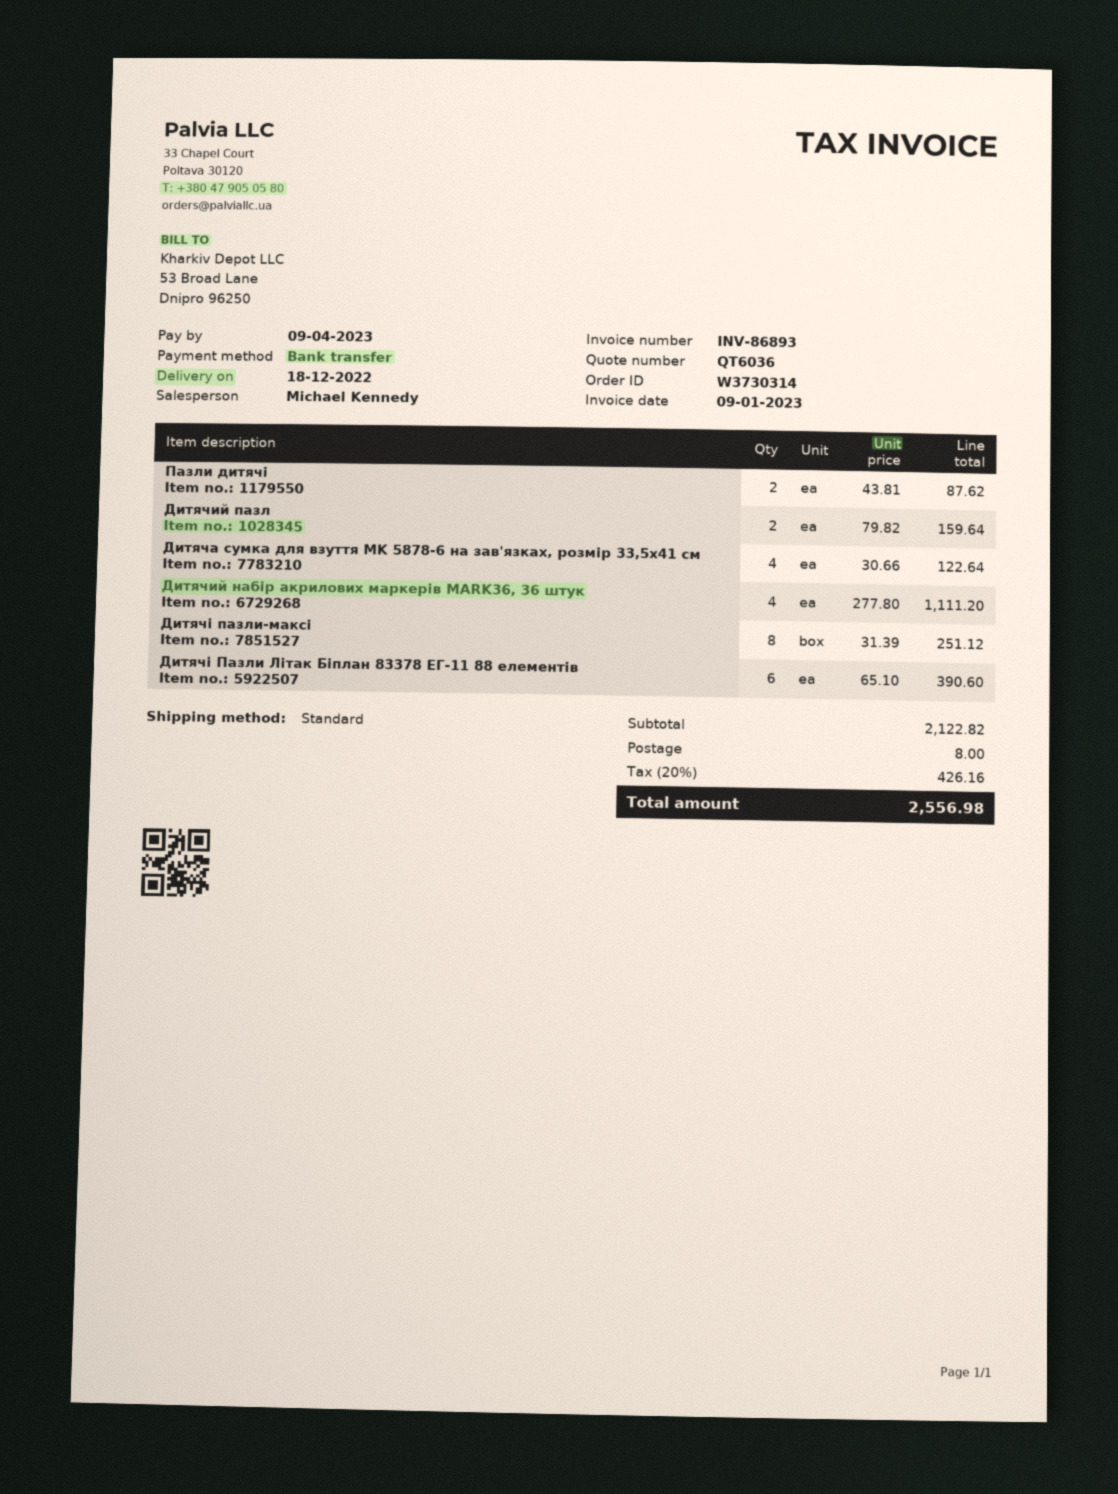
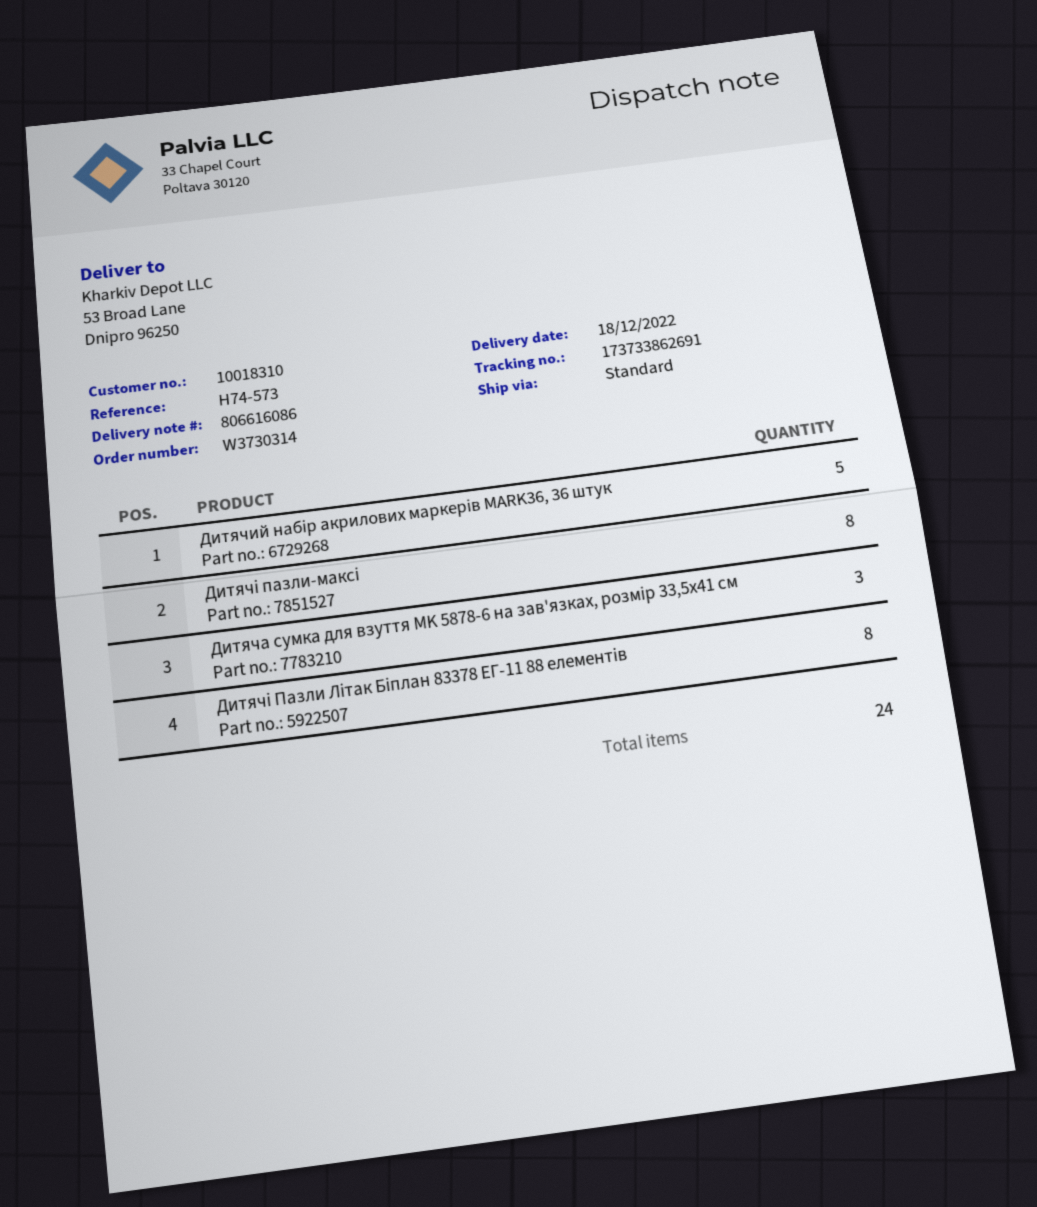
Пазли дитячі: 2 -> none
Дитячий пазл: 2 -> none
Дитяча сумка для взуття MK 5878-6 на зав'язках, розмір 33,5х41 см: 4 -> 3
Дитячий набір акрилових маркерів MARK36, 36 штук: 4 -> 5
Дитячі Пазли Літак Біплан 83378 ЕГ-11 88 елементів: 6 -> 8

